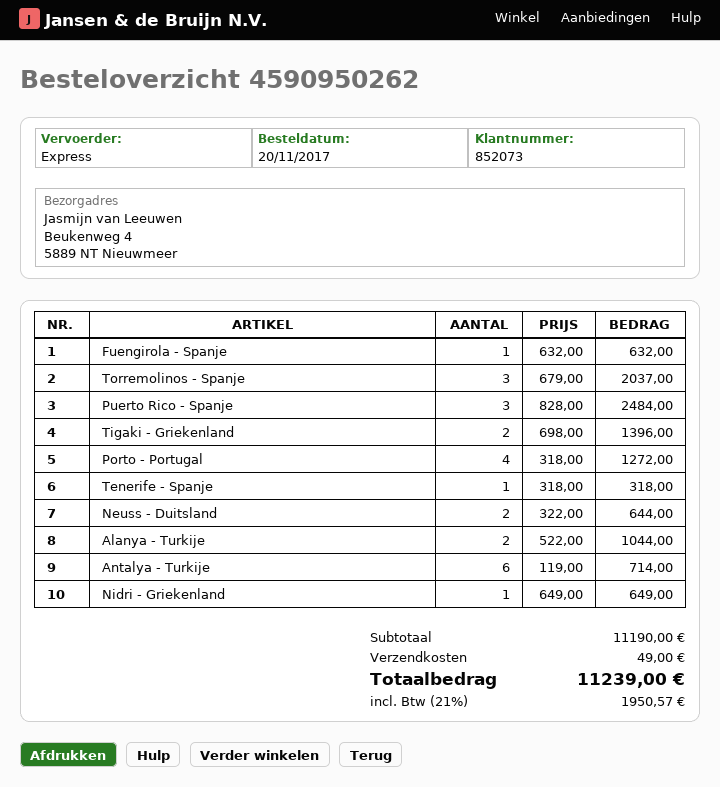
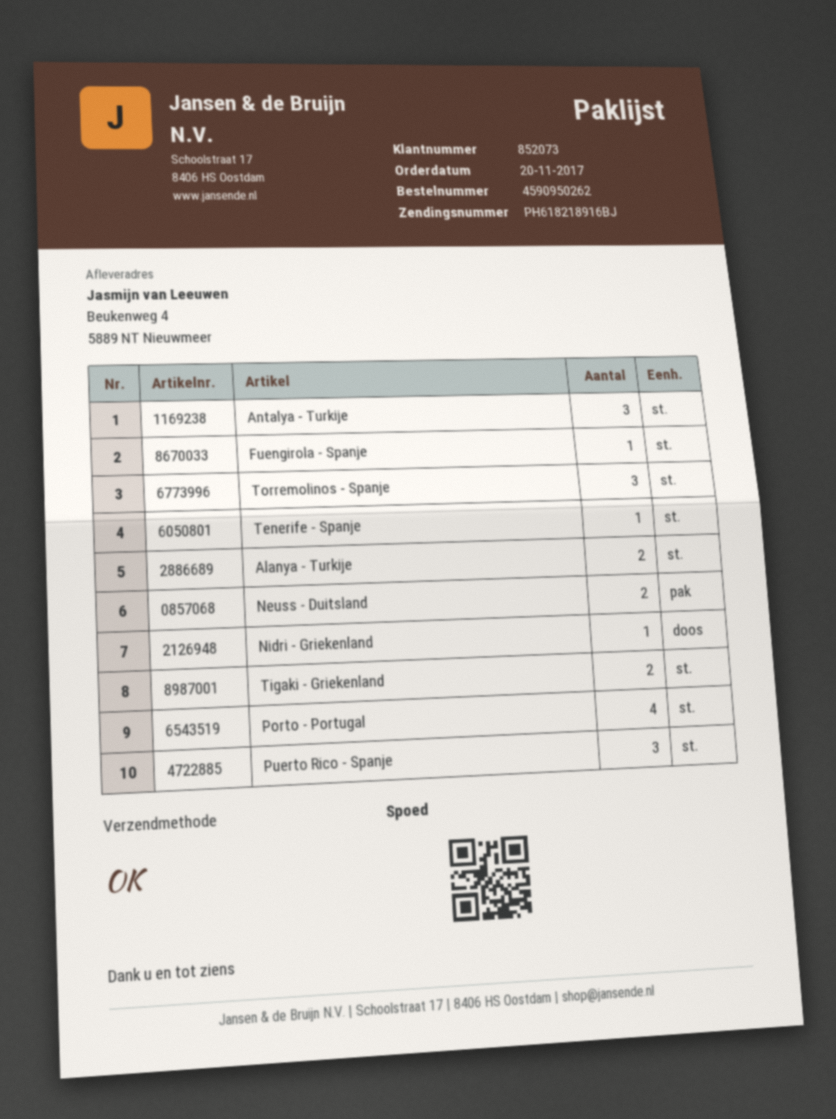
Antalya - Turkije: 6 -> 3

